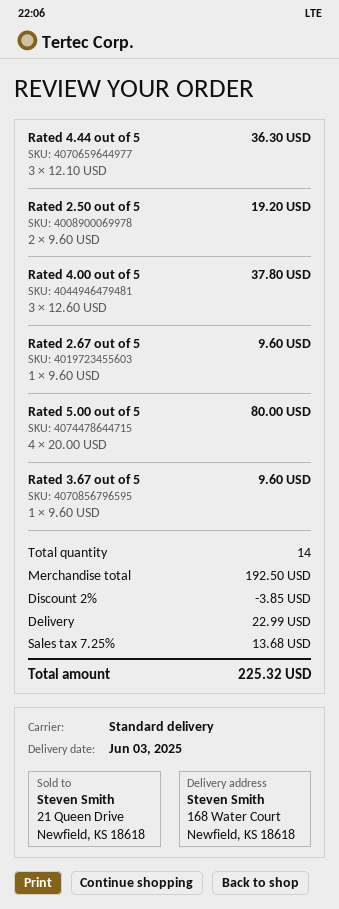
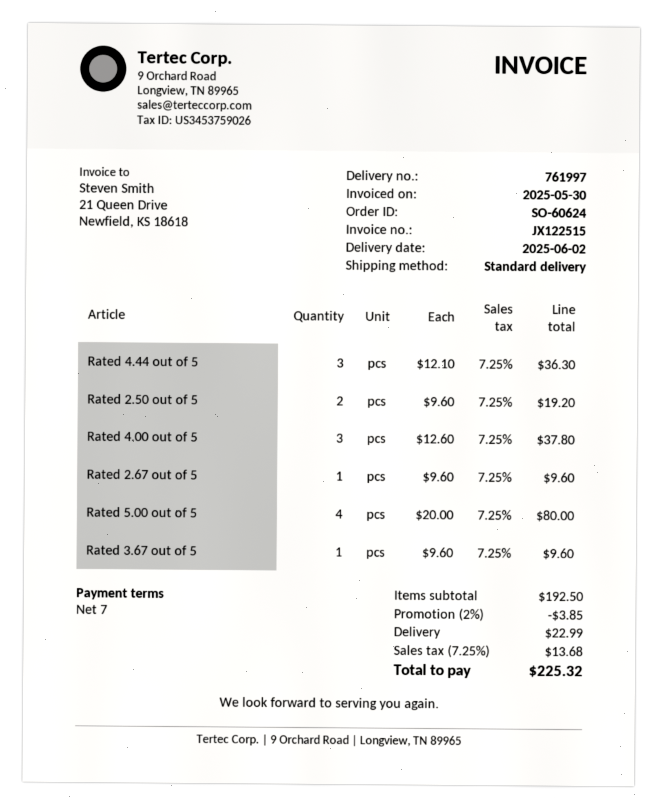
delivery date: 2025-06-03 -> 2025-06-02

